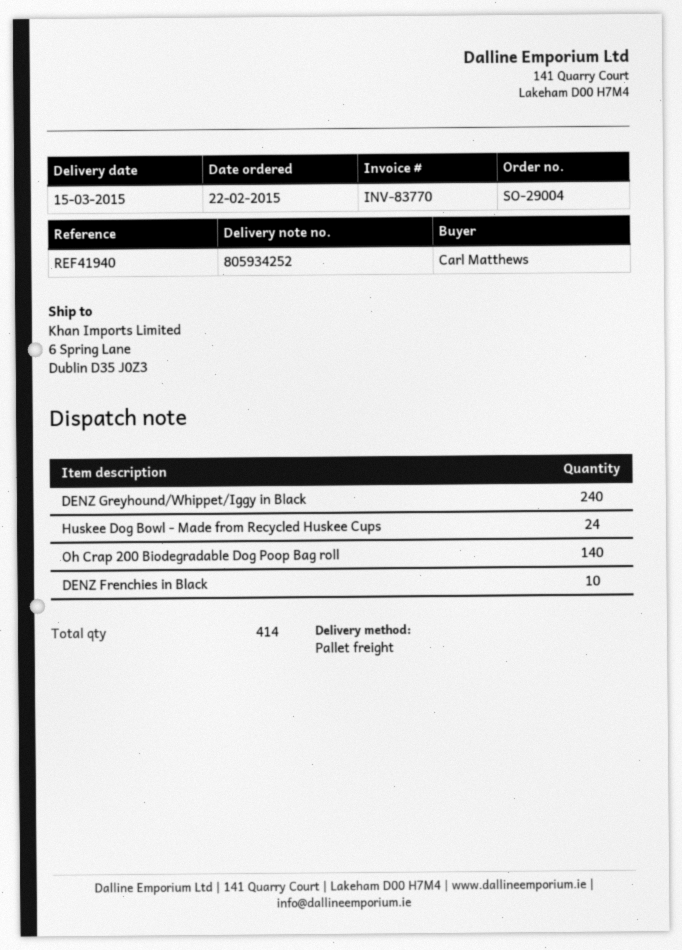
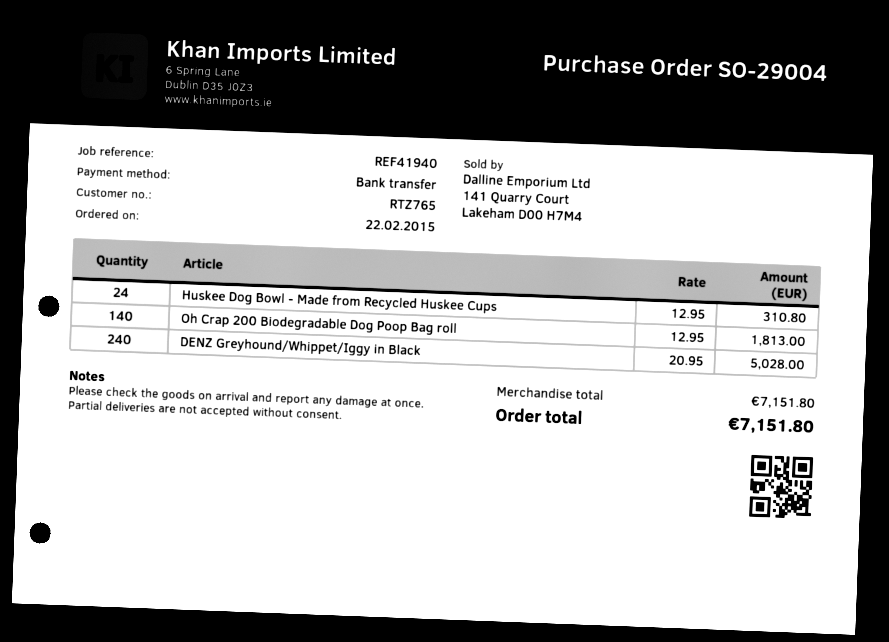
DENZ Frenchies in Black: 10 -> none

